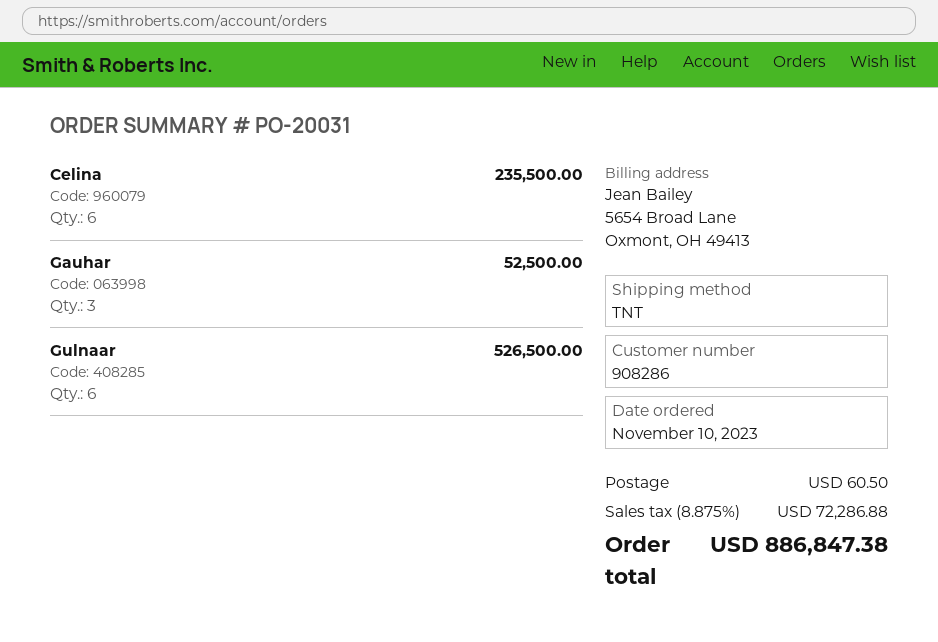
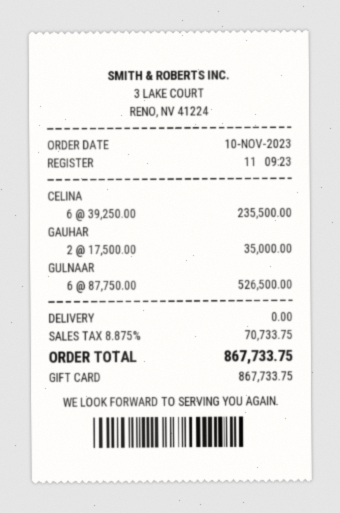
Gauhar: 3 for 52500.00 -> 2 for 35000.00
shipping: 60.50 -> 0.00
tax: 8.875% = 72286.88 -> 8.875% = 70733.75
total: 886847.38 -> 867733.75

